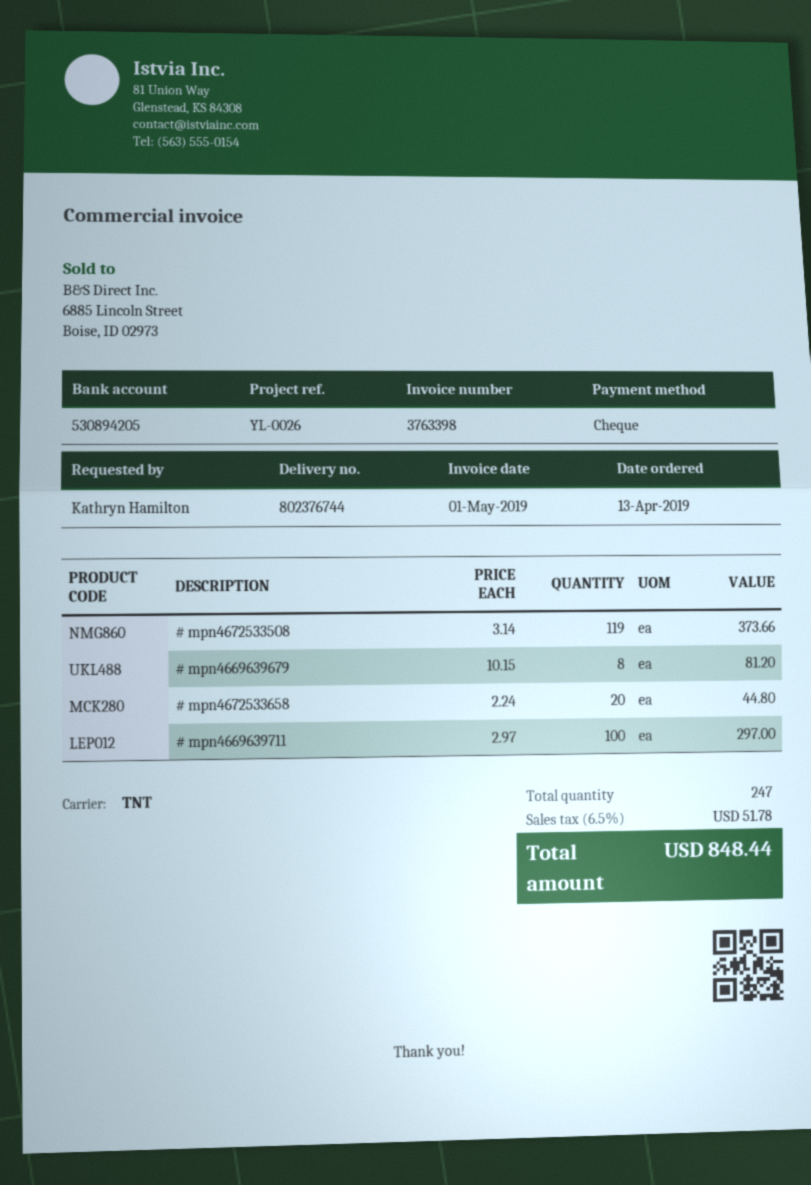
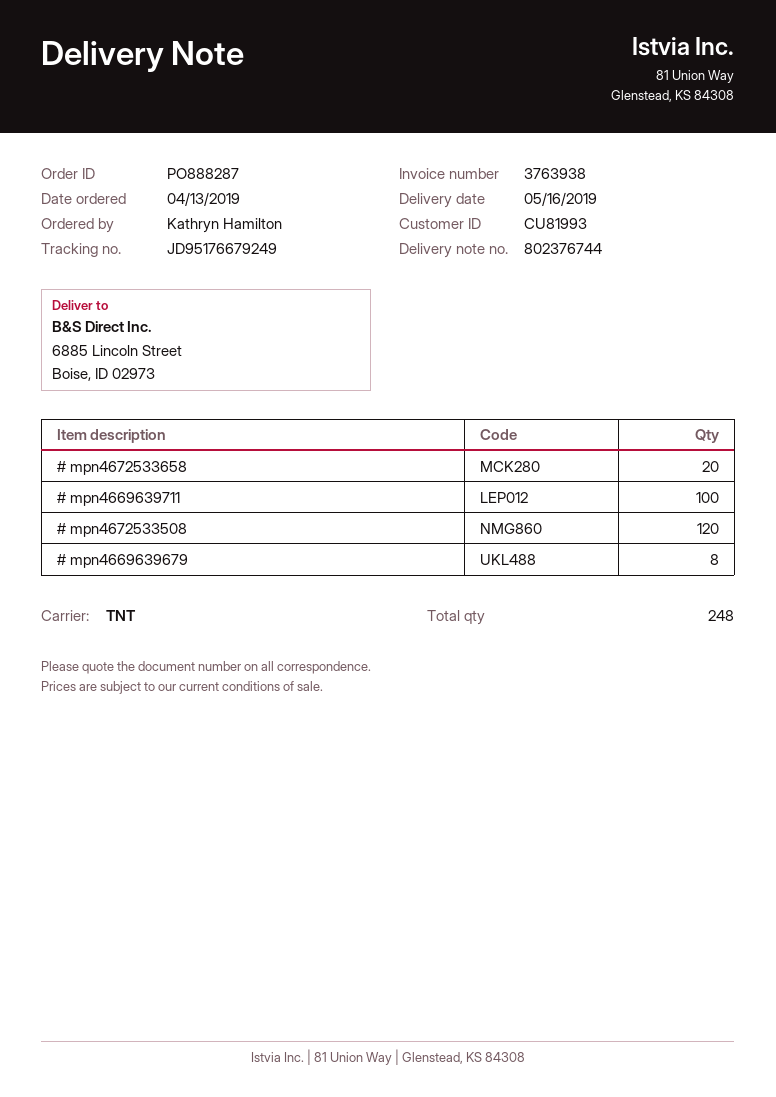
invoice number: 3763398 -> 3763938
# mpn4672533508: 119 -> 120
total quantity: 247 -> 248

